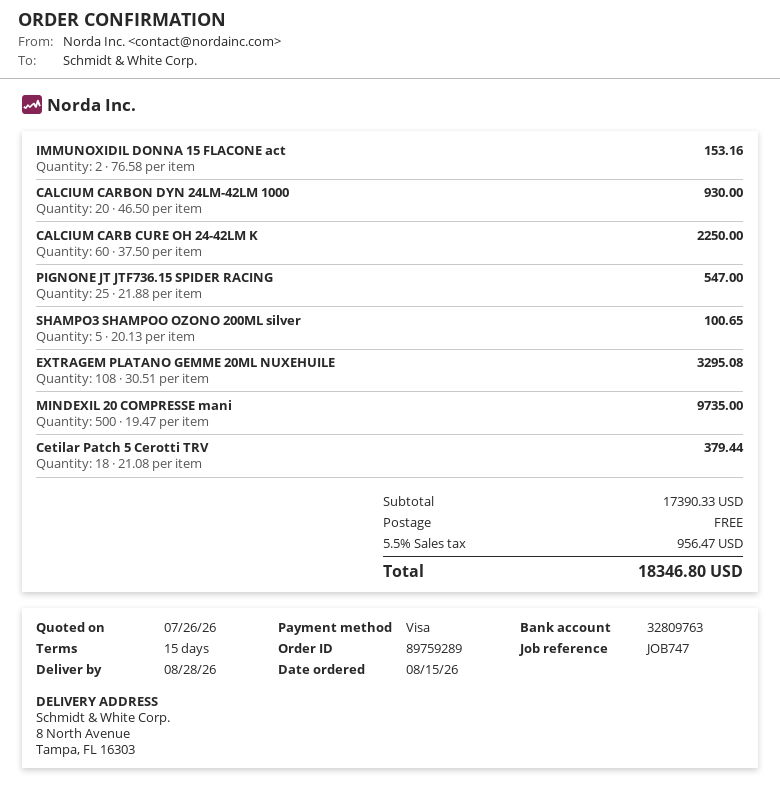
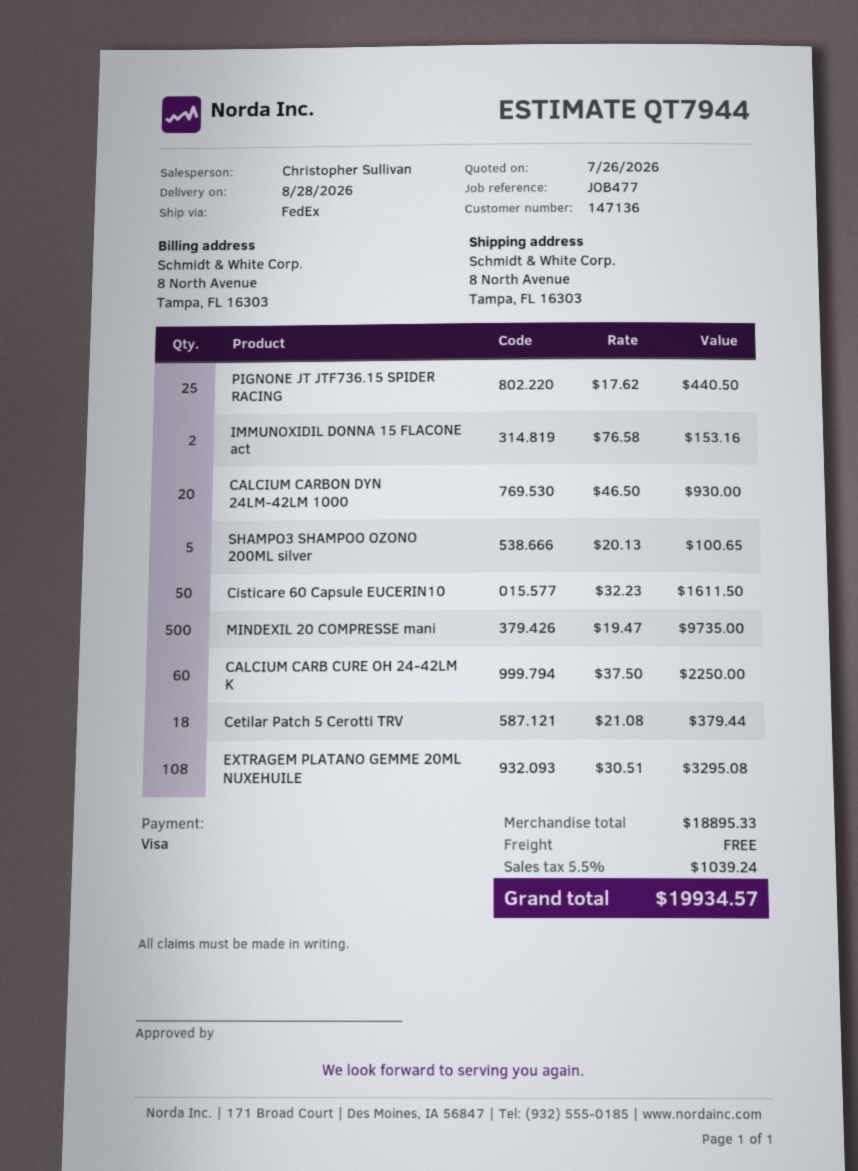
reference: JOB747 -> JOB477
PIGNONE JT JTF736.15 SPIDER RACING: 25 x 21.88 = 547.00 -> 25 x 17.62 = 440.50
Cisticare 60 Capsule EUCERIN10: none -> 50 x 32.23 = 1611.50
subtotal: 17390.33 -> 18895.33
tax: 5.5% = 956.47 -> 5.5% = 1039.24
total: 18346.80 -> 19934.57

